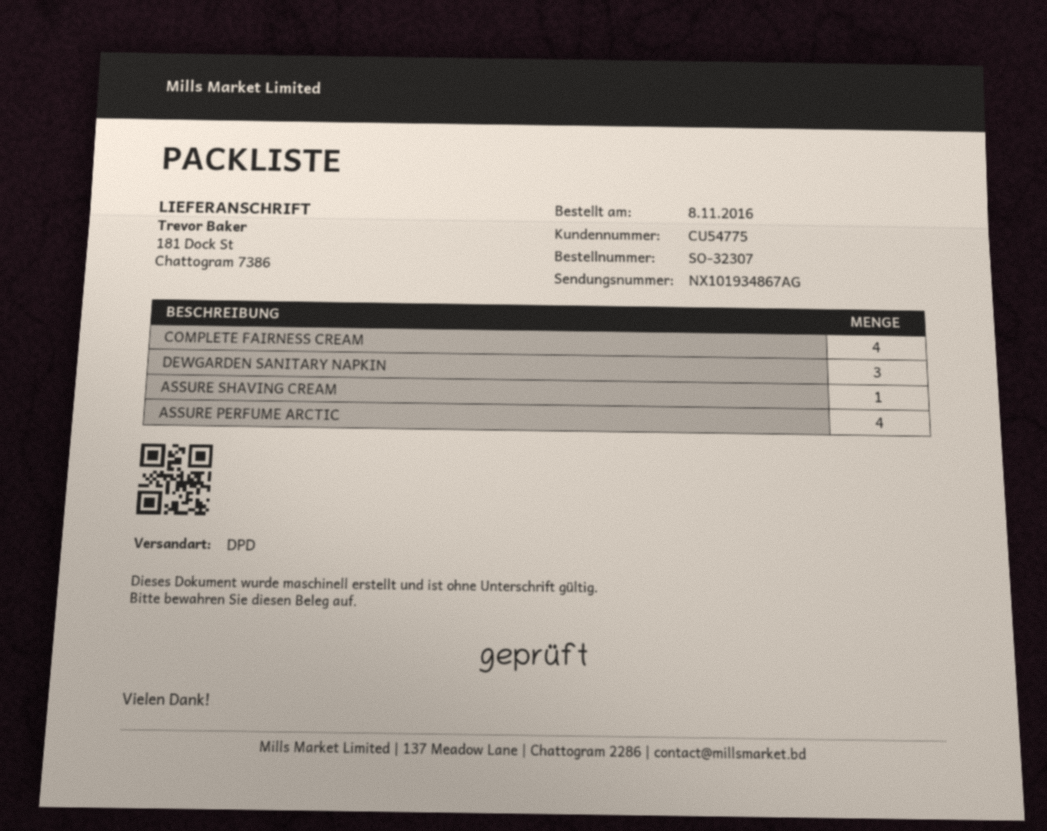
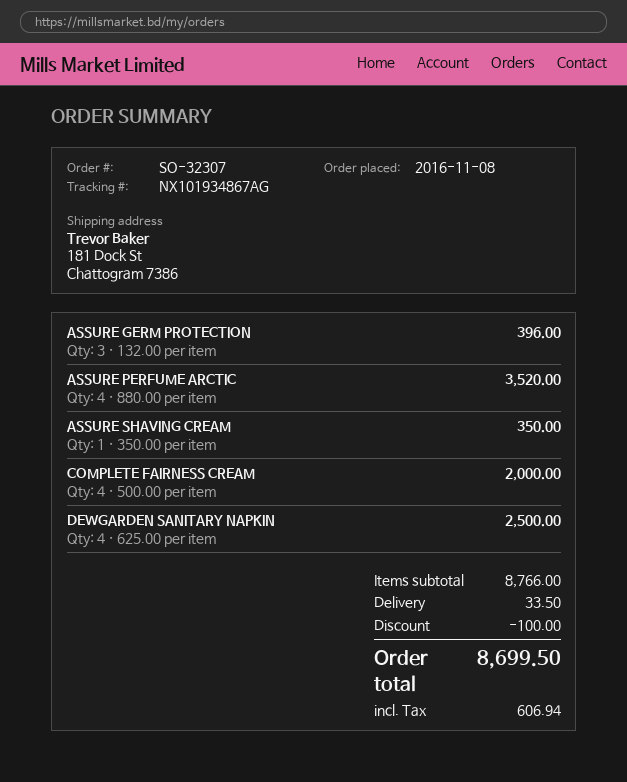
DEWGARDEN SANITARY NAPKIN: 3 -> 4
ASSURE GERM PROTECTION: none -> 3

